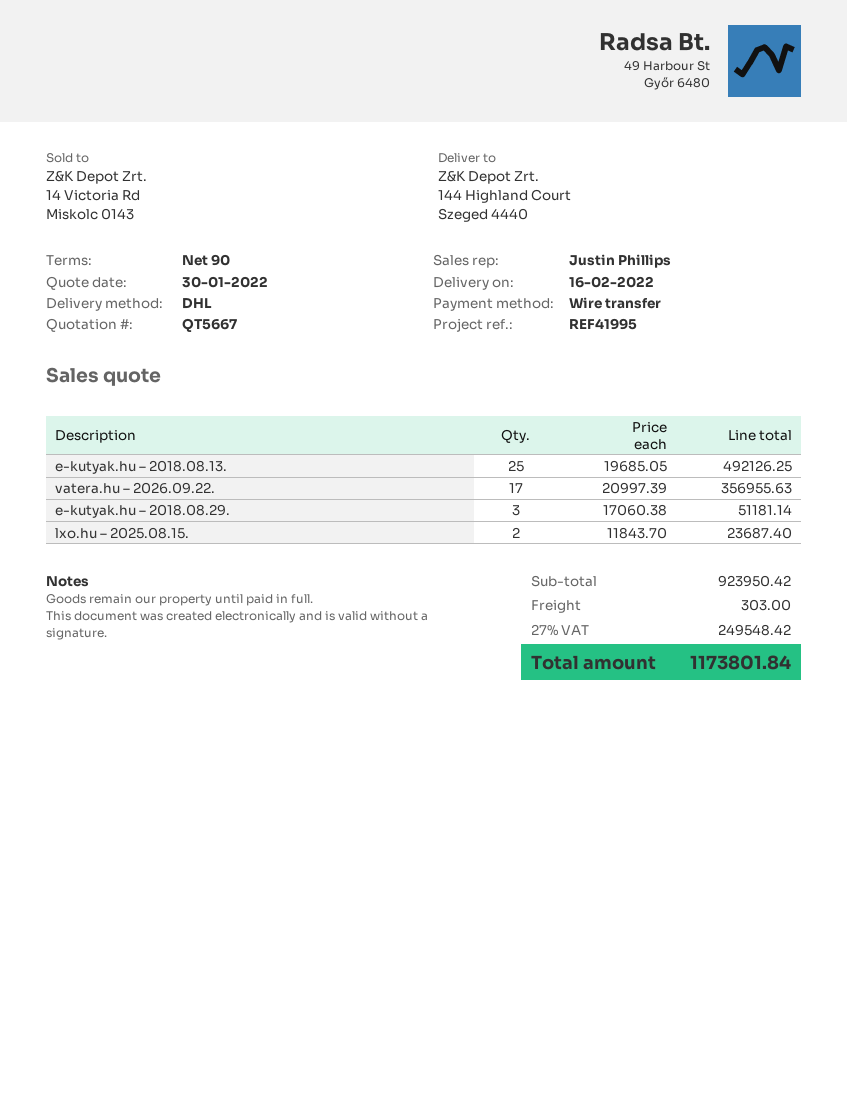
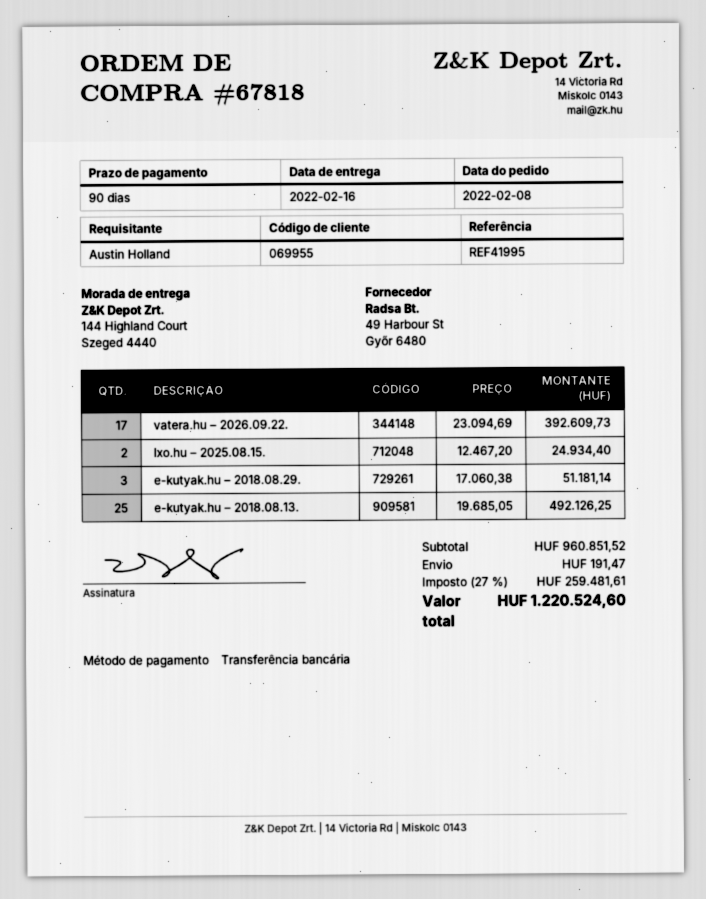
vatera.hu – 2026.09.22.: 17 x 20997.39 = 356955.63 -> 17 x 23094.69 = 392609.73
lxo.hu – 2025.08.15.: 2 x 11843.70 = 23687.40 -> 2 x 12467.20 = 24934.40
subtotal: 923950.42 -> 960851.52
shipping: 303.00 -> 191.47
tax: 27% = 249548.42 -> 27% = 259481.61
total: 1173801.84 -> 1220524.60

